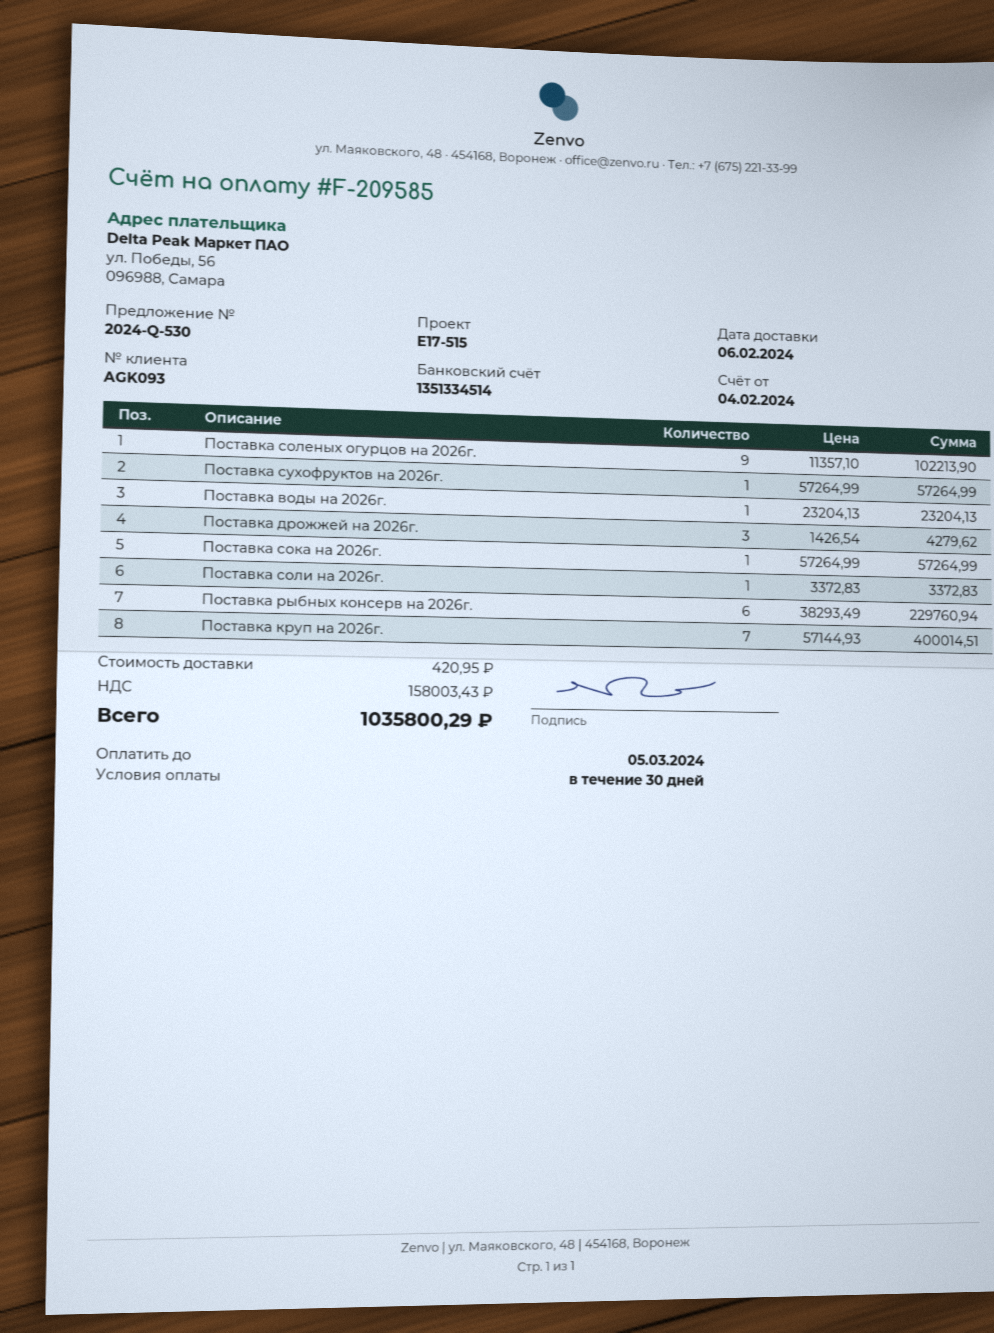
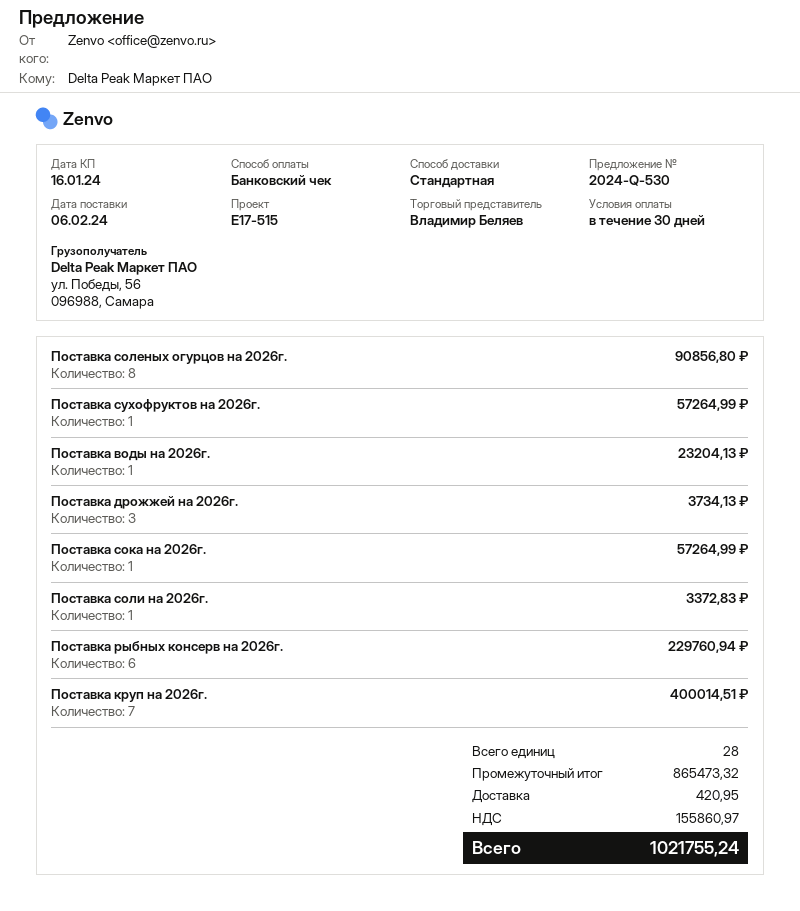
Поставка соленых огурцов на 2026г.: 9 for 102213.90 -> 8 for 90856.80
Поставка дрожжей на 2026г.: 3 for 4279.62 -> 3 for 3734.13
tax: 158003.43 -> 155860.97
total: 1035800.29 -> 1021755.24

